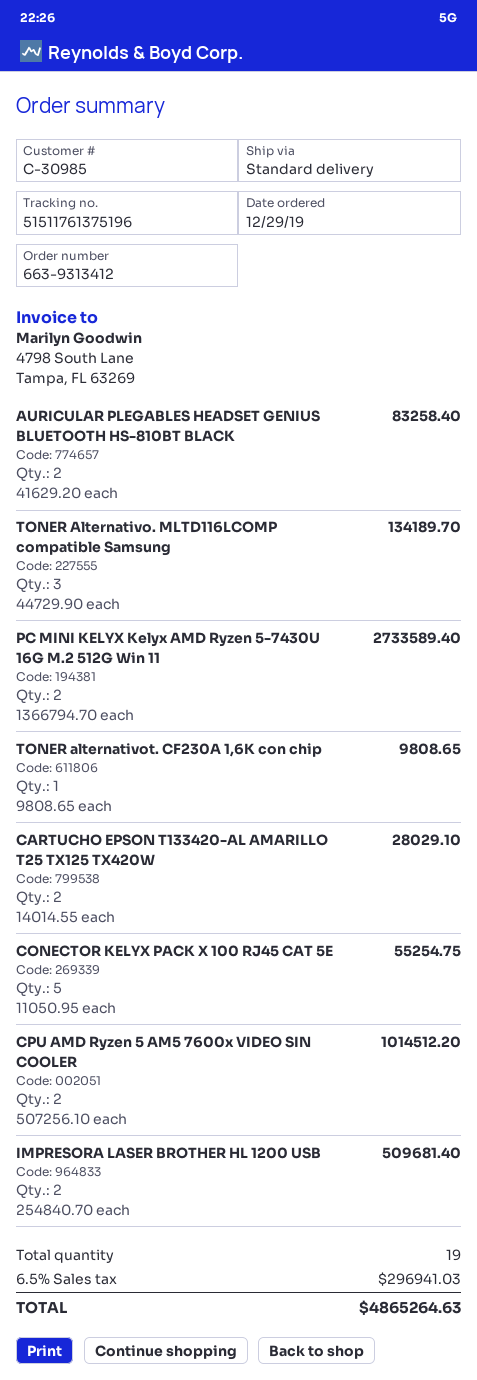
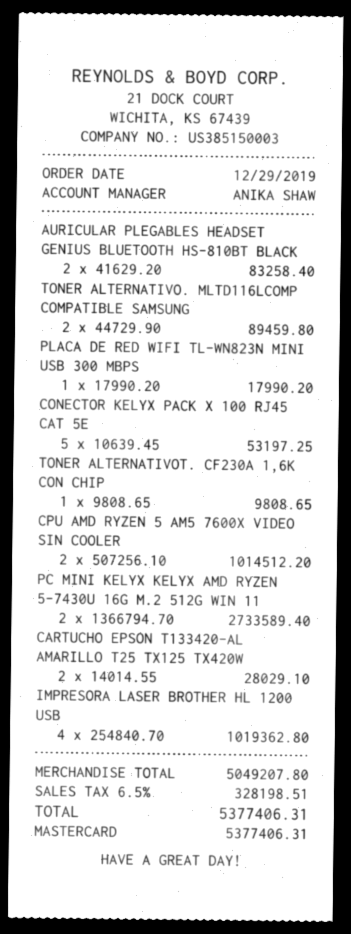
TONER Alternativo. MLTD116LCOMP compatible Samsung: 3 x 44729.90 = 134189.70 -> 2 x 44729.90 = 89459.80
CONECTOR KELYX PACK X 100 RJ45 CAT 5E: 5 x 11050.95 = 55254.75 -> 5 x 10639.45 = 53197.25
IMPRESORA LASER BROTHER HL 1200 USB: 2 x 254840.70 = 509681.40 -> 4 x 254840.70 = 1019362.80
PLACA DE RED WIFI TL-WN823N MINI USB 300 MBPS: none -> 1 x 17990.20 = 17990.20
tax: 6.5% = 296941.03 -> 6.5% = 328198.51
total: 4865264.63 -> 5377406.31

